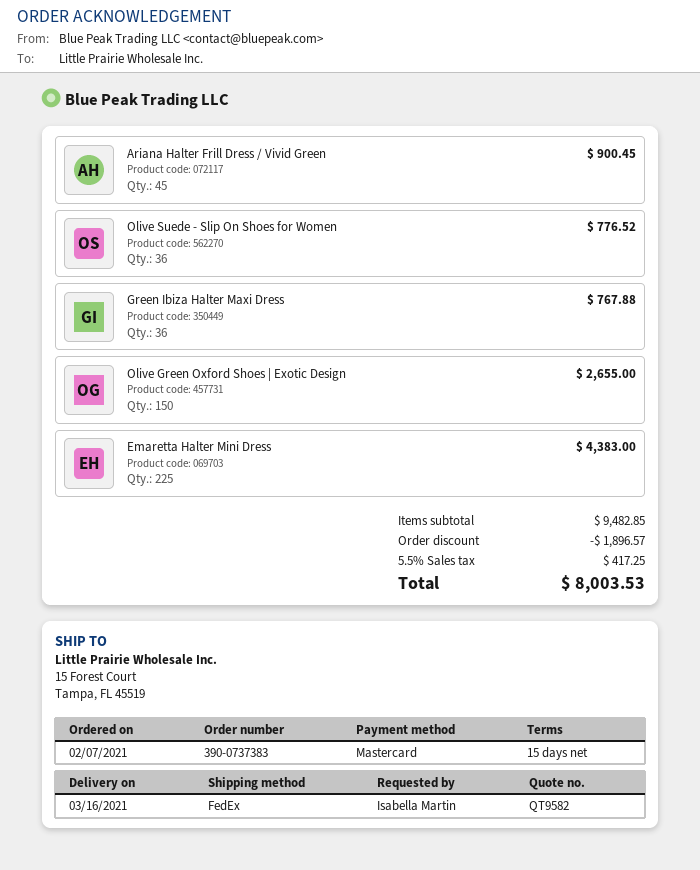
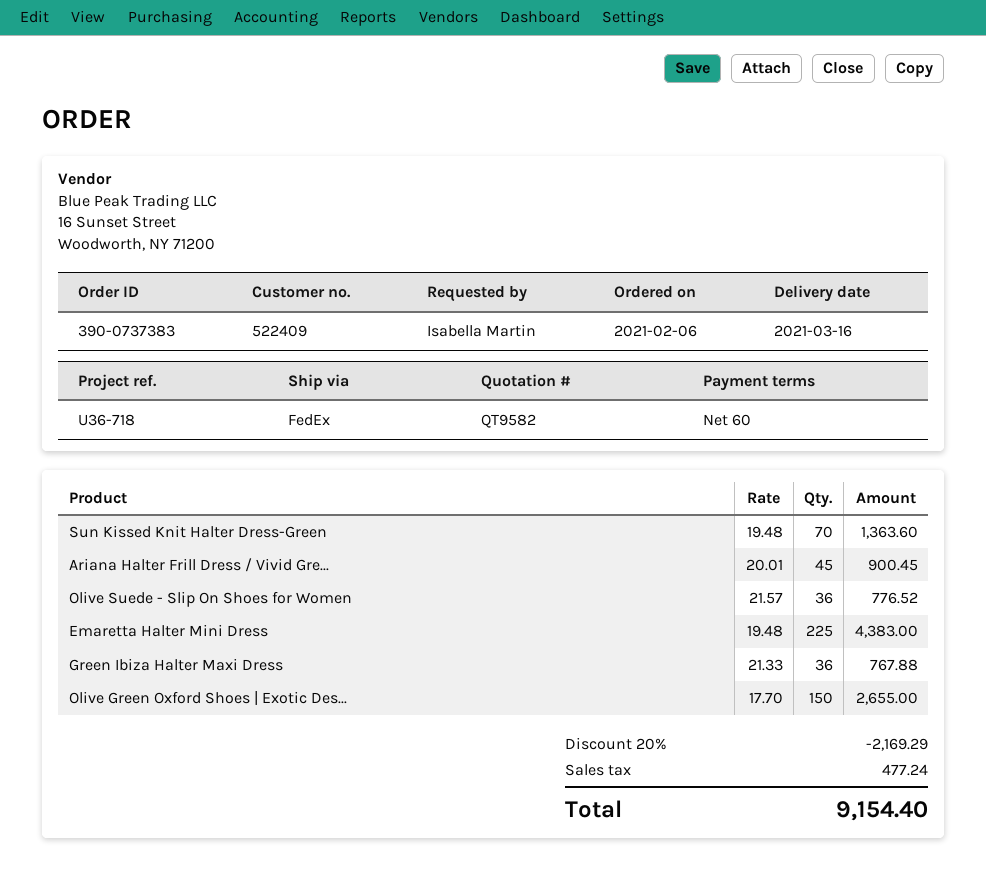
order date: 2021-02-07 -> 2021-02-06
payment terms: 15 days -> 60 days
Sun Kissed Knit Halter Dress-Green: none -> 70 for 1363.60
discount: 1896.57 -> 2169.29
tax: 417.25 -> 477.24
total: 8003.53 -> 9154.40

